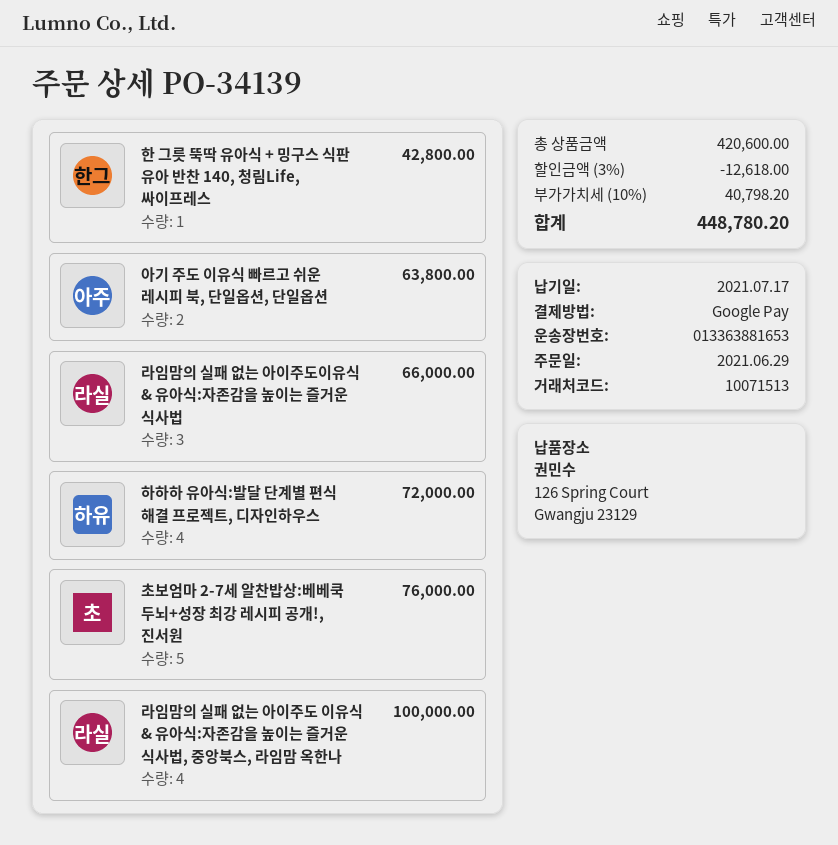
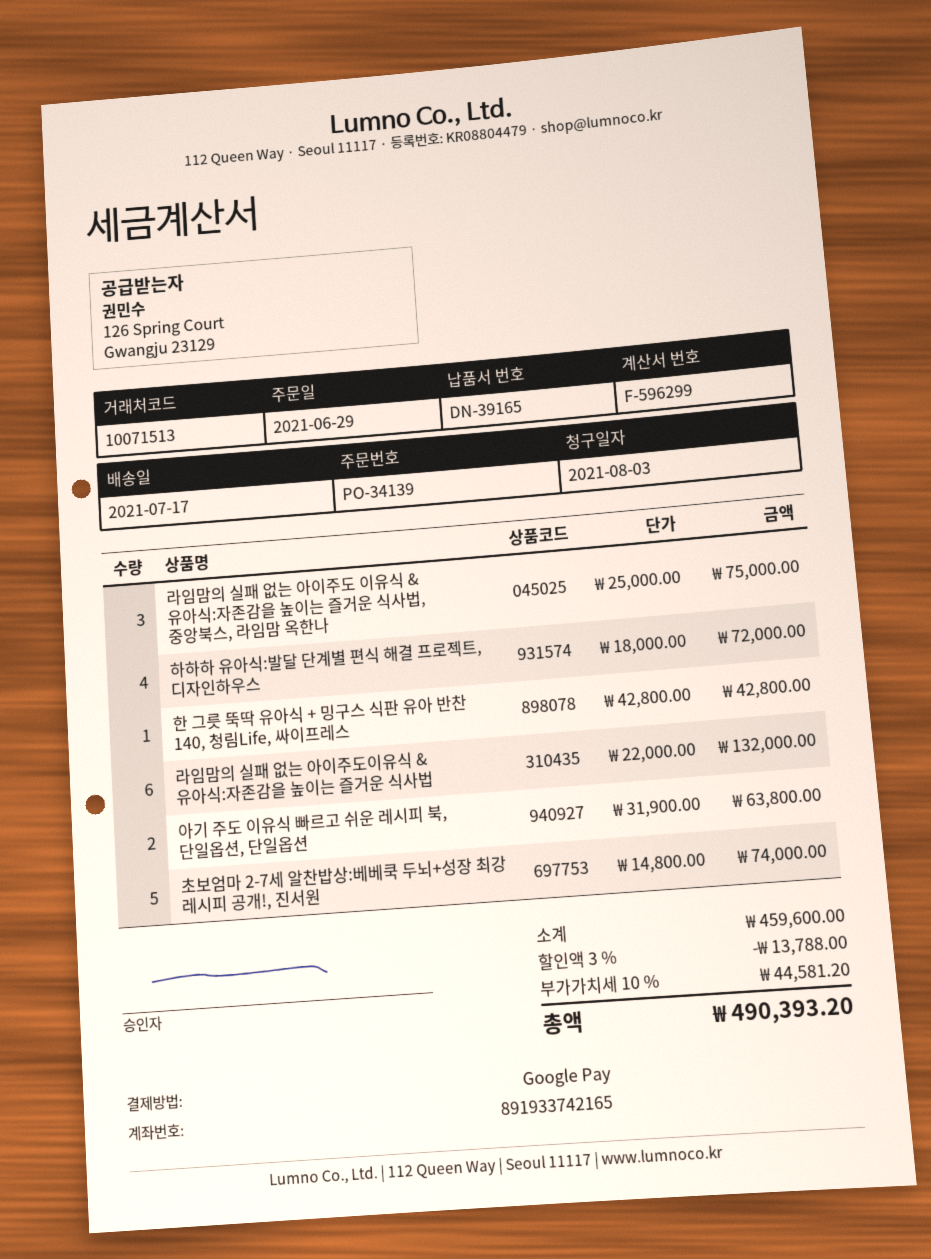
라임맘의 실패 없는 아이주도이유식 & 유아식:자존감을 높이는 즐거운 식사법: 3 for 66000.00 -> 6 for 132000.00
초보엄마 2-7세 알찬밥상:베베쿡 두뇌+성장 최강 레시피 공개!, 진서원: 5 for 76000.00 -> 5 for 74000.00
라임맘의 실패 없는 아이주도 이유식 & 유아식:자존감을 높이는 즐거운 식사법, 중앙북스, 라임맘 옥한나: 4 for 100000.00 -> 3 for 75000.00
subtotal: 420600.00 -> 459600.00
discount: 3% = 12618.00 -> 3% = 13788.00
tax: 10% = 40798.20 -> 10% = 44581.20
total: 448780.20 -> 490393.20

